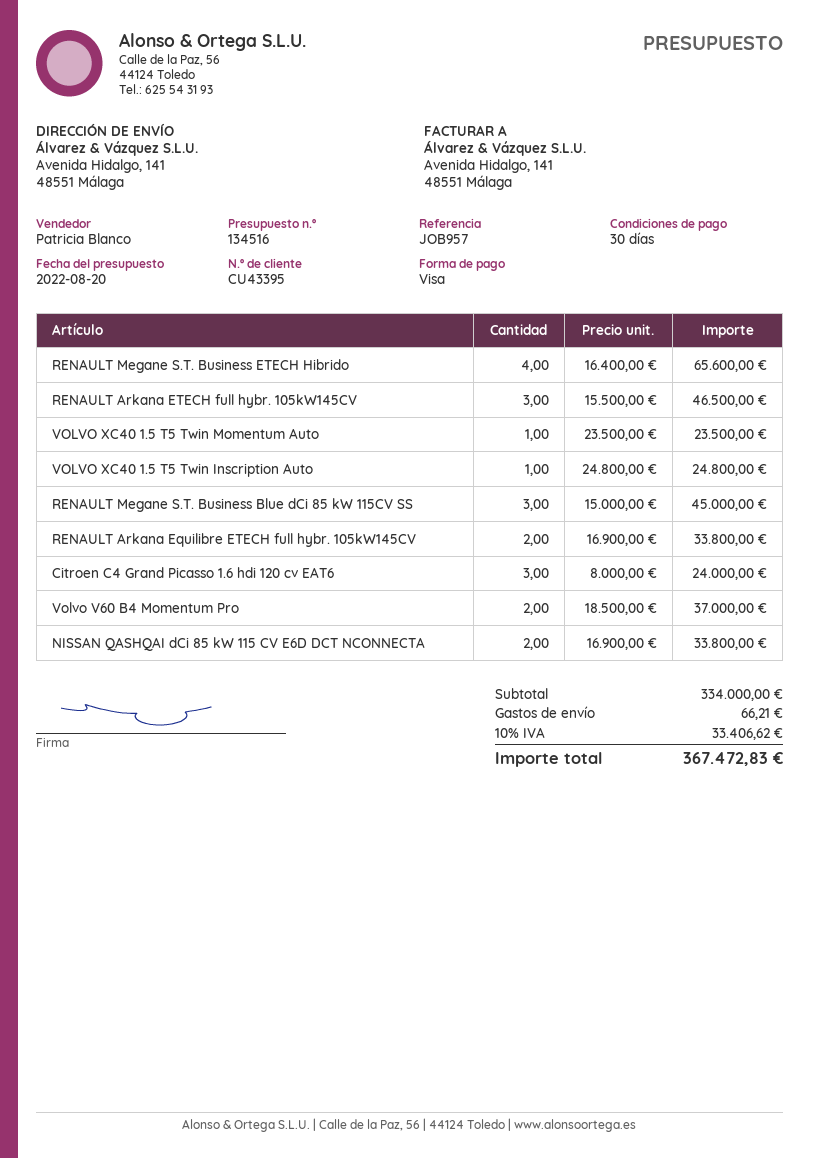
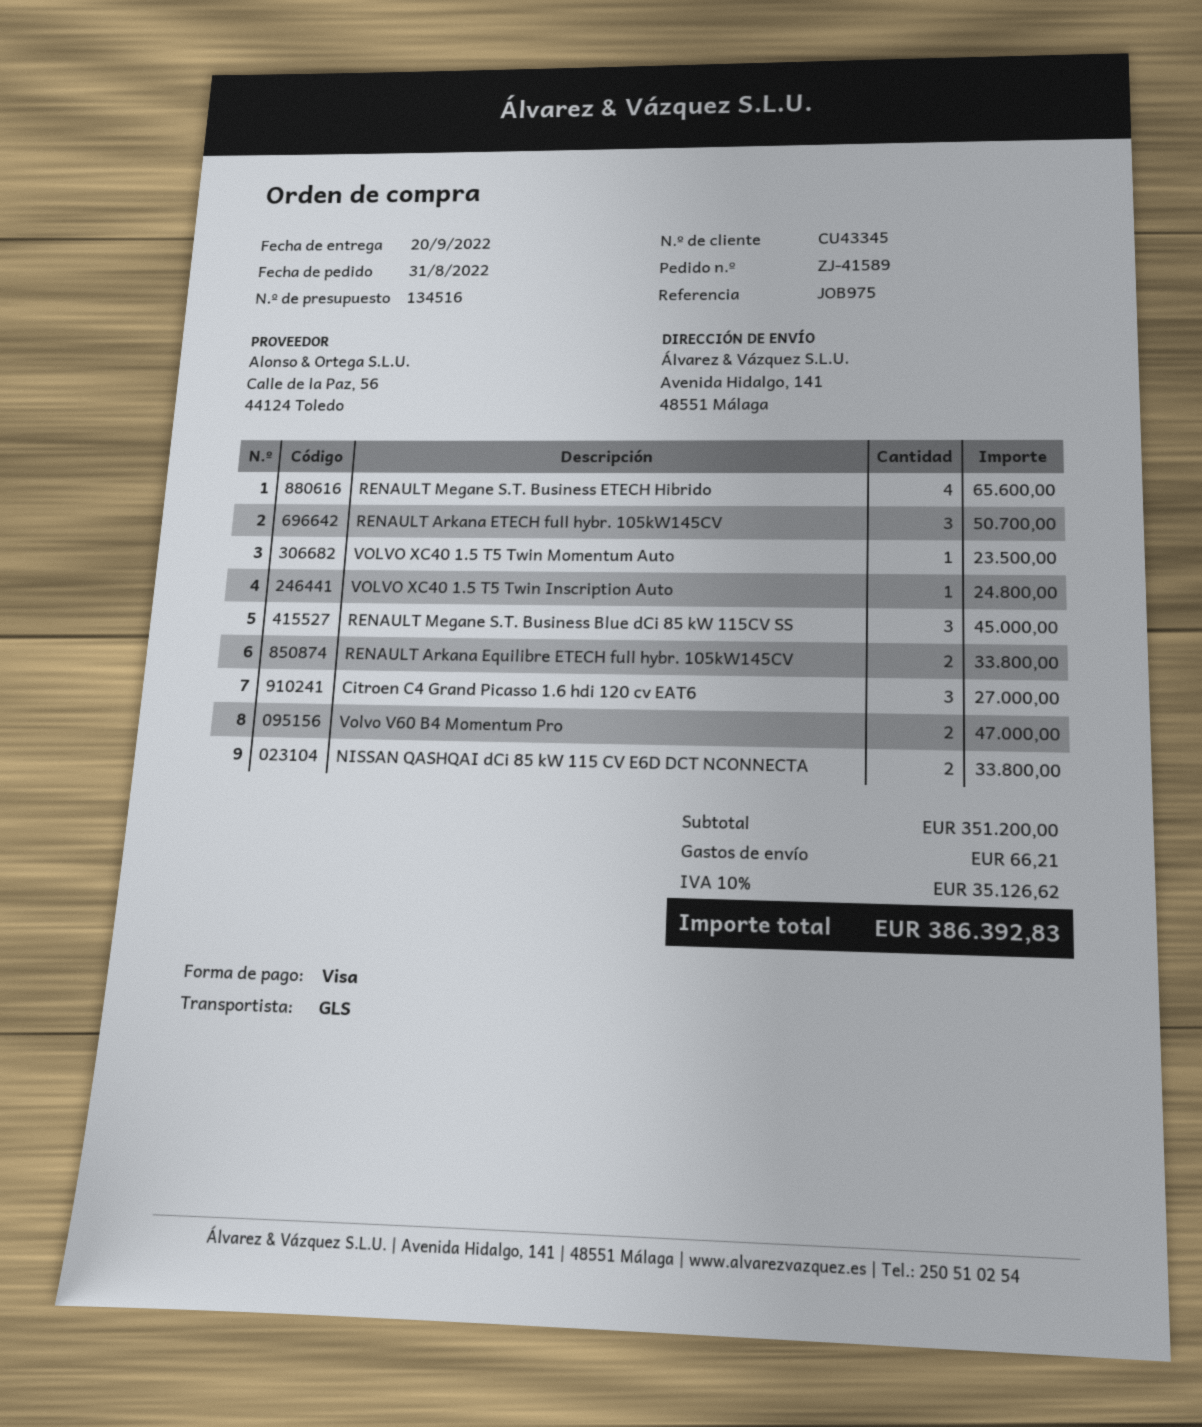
customer number: CU43395 -> CU43345
reference: JOB957 -> JOB975
RENAULT Arkana ETECH full hybr. 105kW145CV: 3 for 46500.00 -> 3 for 50700.00
Citroen C4 Grand Picasso 1.6 hdi 120 cv EAT6: 3 for 24000.00 -> 3 for 27000.00
Volvo V60 B4 Momentum Pro: 2 for 37000.00 -> 2 for 47000.00
subtotal: 334000.00 -> 351200.00
tax: 10% = 33406.62 -> 10% = 35126.62
total: 367472.83 -> 386392.83

